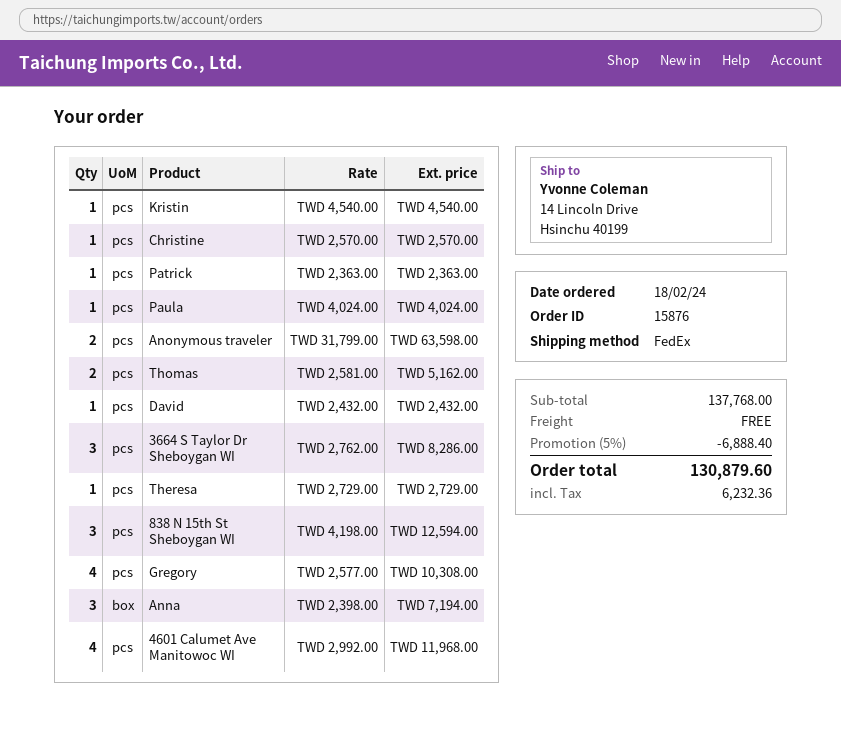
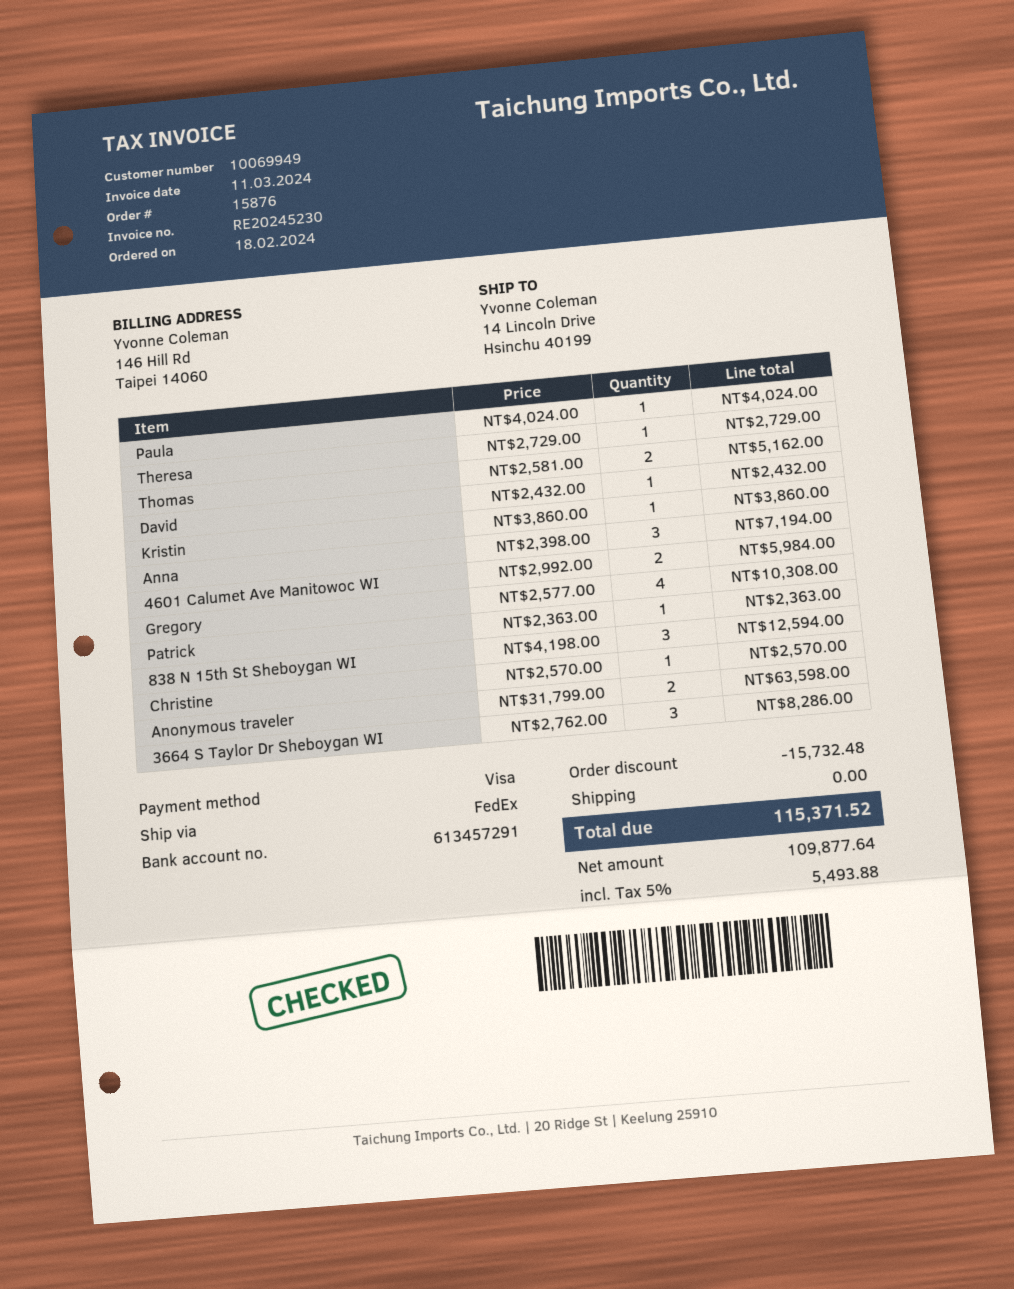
Kristin: 1 x 4540.00 = 4540.00 -> 1 x 3860.00 = 3860.00
4601 Calumet Ave Manitowoc WI: 4 x 2992.00 = 11968.00 -> 2 x 2992.00 = 5984.00
discount: 6888.40 -> 15732.48
tax: 6232.36 -> 5493.88
total: 130879.60 -> 115371.52

